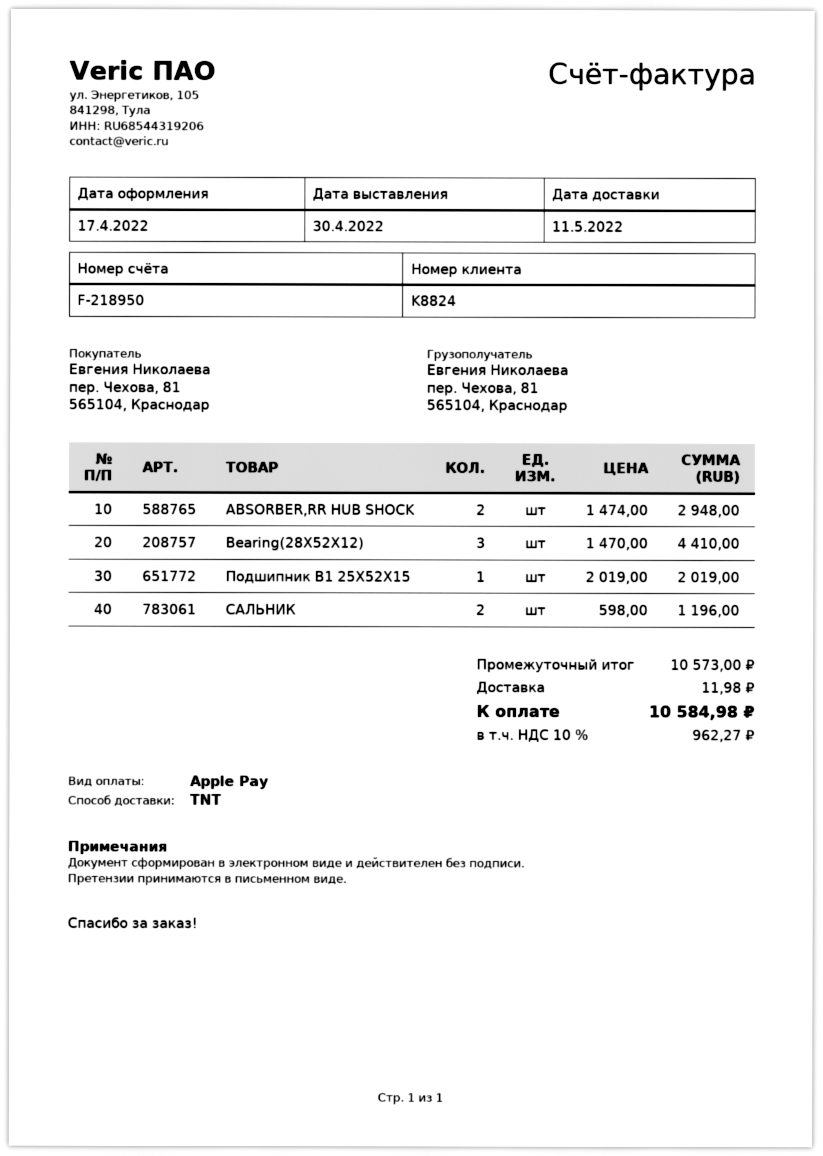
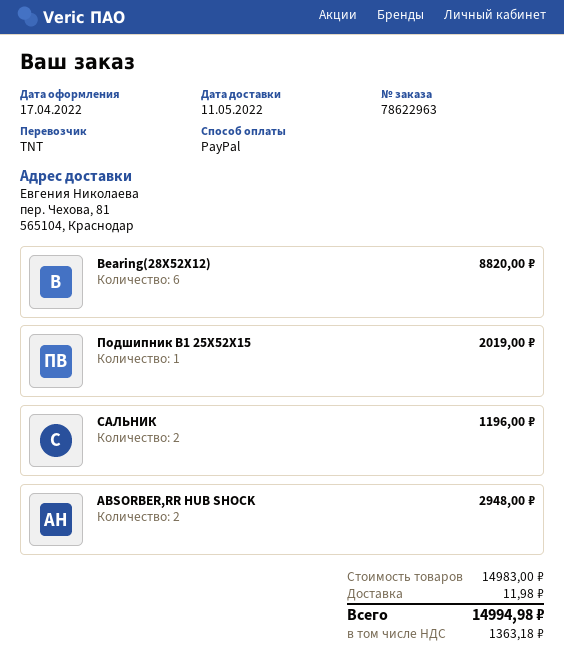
payment method: Apple Pay -> PayPal
Bearing(28X52X12): 3 for 4410.00 -> 6 for 8820.00
subtotal: 10573.00 -> 14983.00
tax: 962.27 -> 1363.18
total: 10584.98 -> 14994.98

